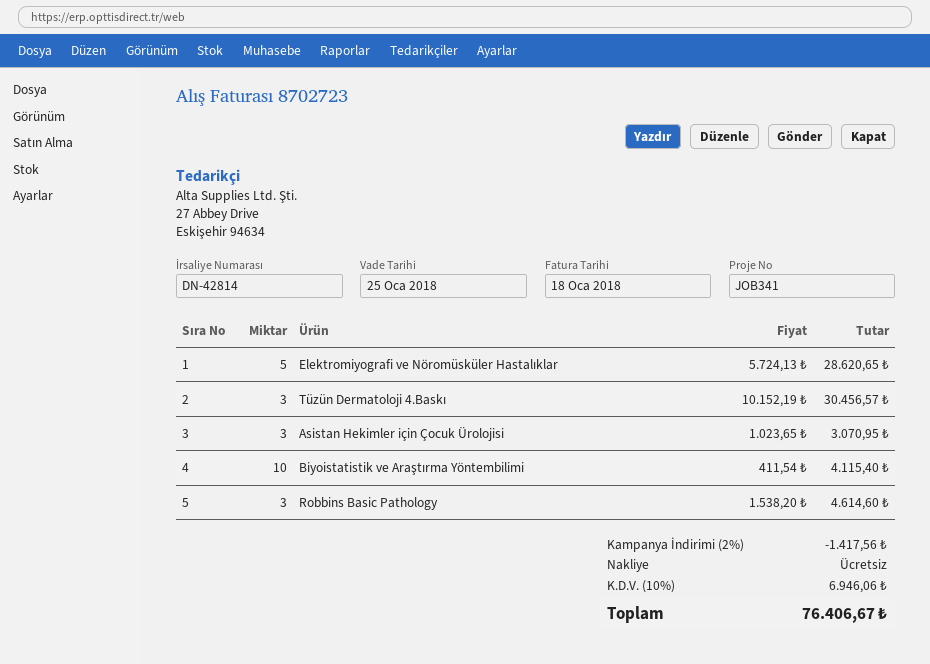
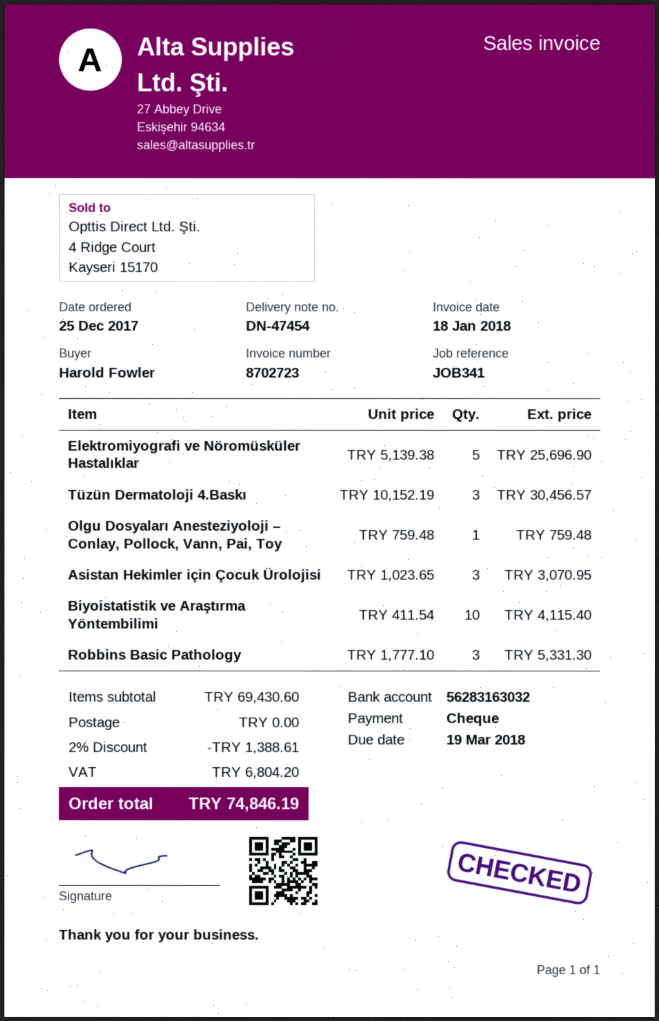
delivery note number: DN-42814 -> DN-47454
due date: 2018-01-25 -> 2018-03-19
Elektromiyografi ve Nöromüsküler Hastalıklar: 5 x 5724.13 = 28620.65 -> 5 x 5139.38 = 25696.90
Robbins Basic Pathology: 3 x 1538.20 = 4614.60 -> 3 x 1777.10 = 5331.30
Olgu Dosyaları Anesteziyoloji – Conlay, Pollock, Vann, Pai, Toy: none -> 1 x 759.48 = 759.48
discount: 2% = 1417.56 -> 2% = 1388.61
tax: 6946.06 -> 6804.20
total: 76406.67 -> 74846.19

